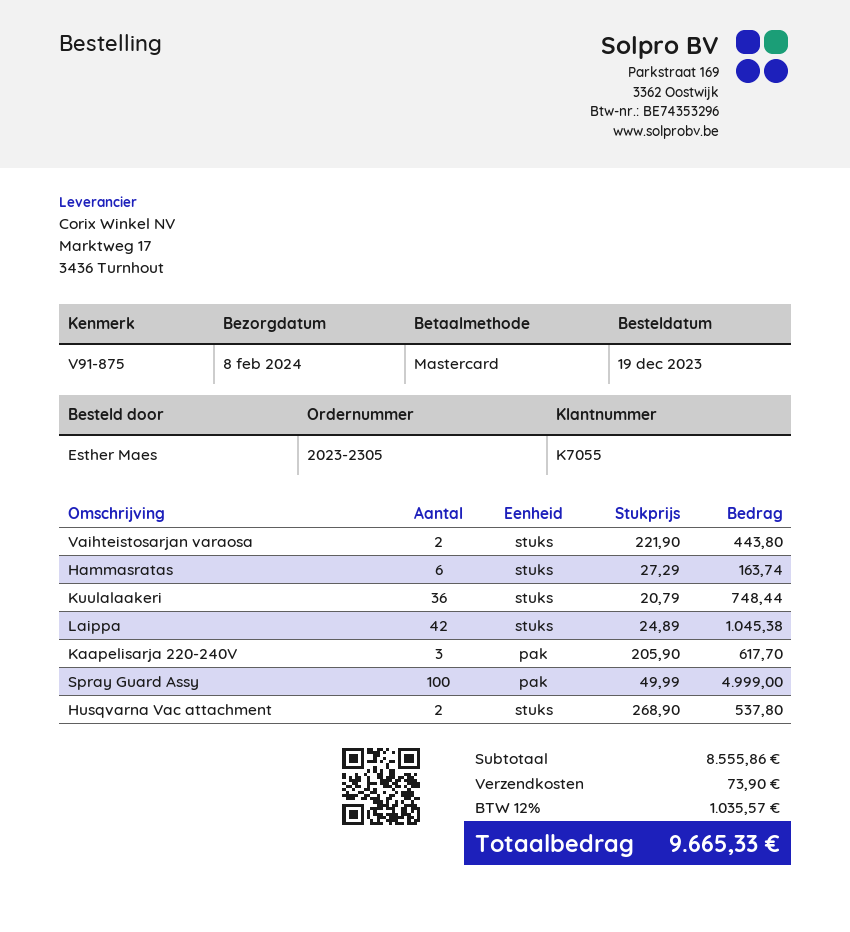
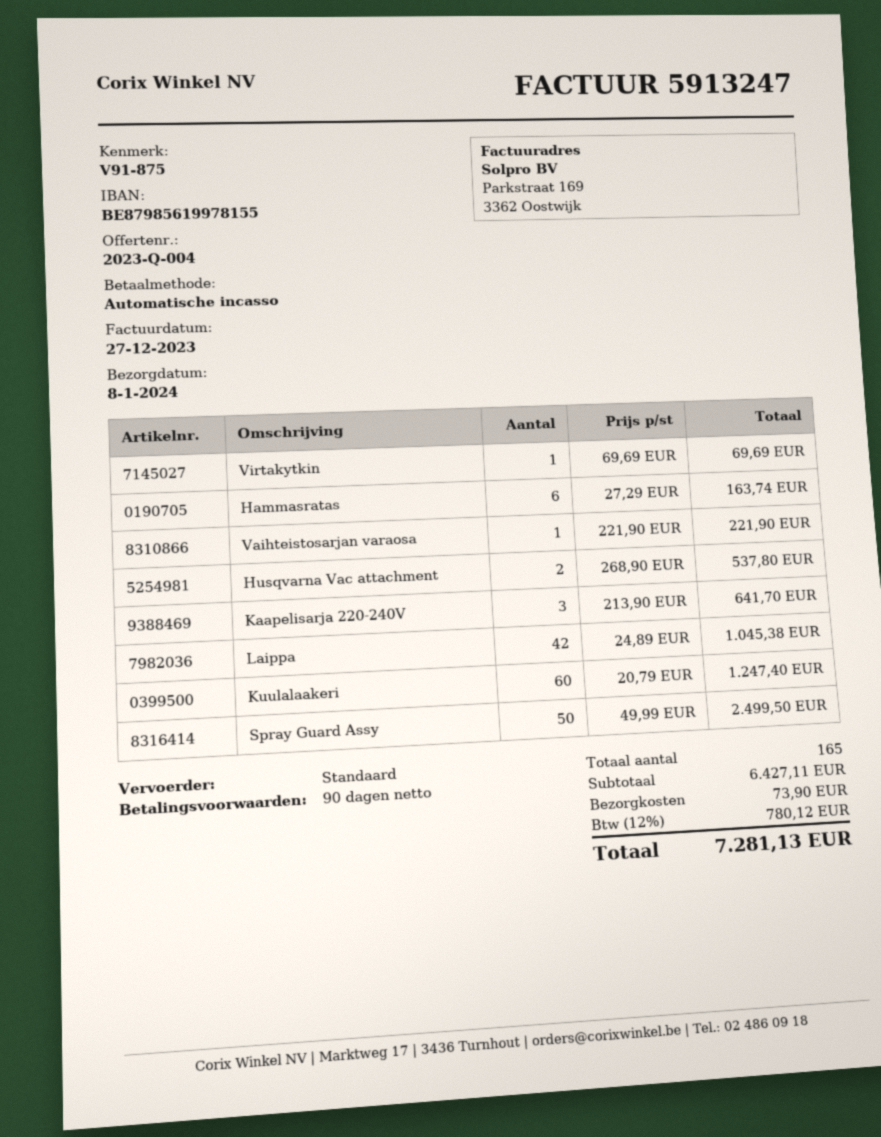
delivery date: 2024-02-08 -> 2024-01-08
payment method: Mastercard -> direct debit
Vaihteistosarjan varaosa: 2 x 221.90 = 443.80 -> 1 x 221.90 = 221.90
Kuulalaakeri: 36 x 20.79 = 748.44 -> 60 x 20.79 = 1247.40
Kaapelisarja 220-240V: 3 x 205.90 = 617.70 -> 3 x 213.90 = 641.70
Spray Guard Assy: 100 x 49.99 = 4999.00 -> 50 x 49.99 = 2499.50
Virtakytkin: none -> 1 x 69.69 = 69.69
subtotal: 8555.86 -> 6427.11
tax: 12% = 1035.57 -> 12% = 780.12
total: 9665.33 -> 7281.13

